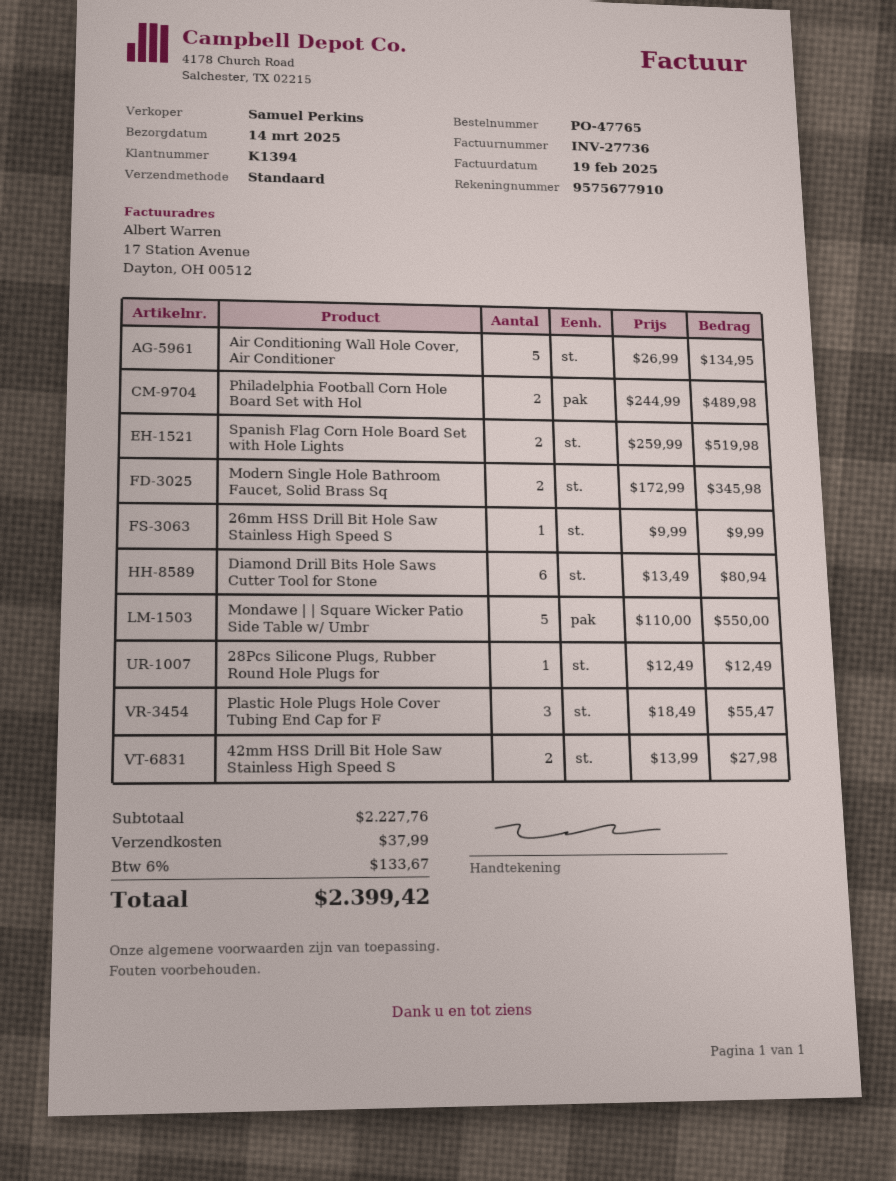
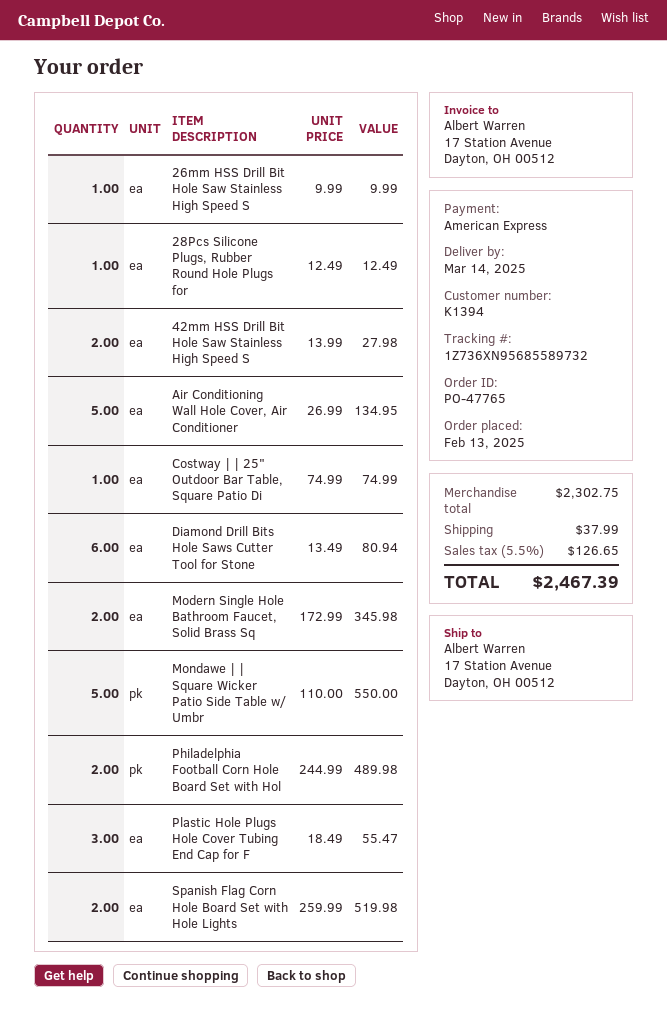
Costway | | 25" Outdoor Bar Table, Square Patio Di: none -> 1 x 74.99 = 74.99
subtotal: 2227.76 -> 2302.75
tax: 6% = 133.67 -> 5.5% = 126.65
total: 2399.42 -> 2467.39

